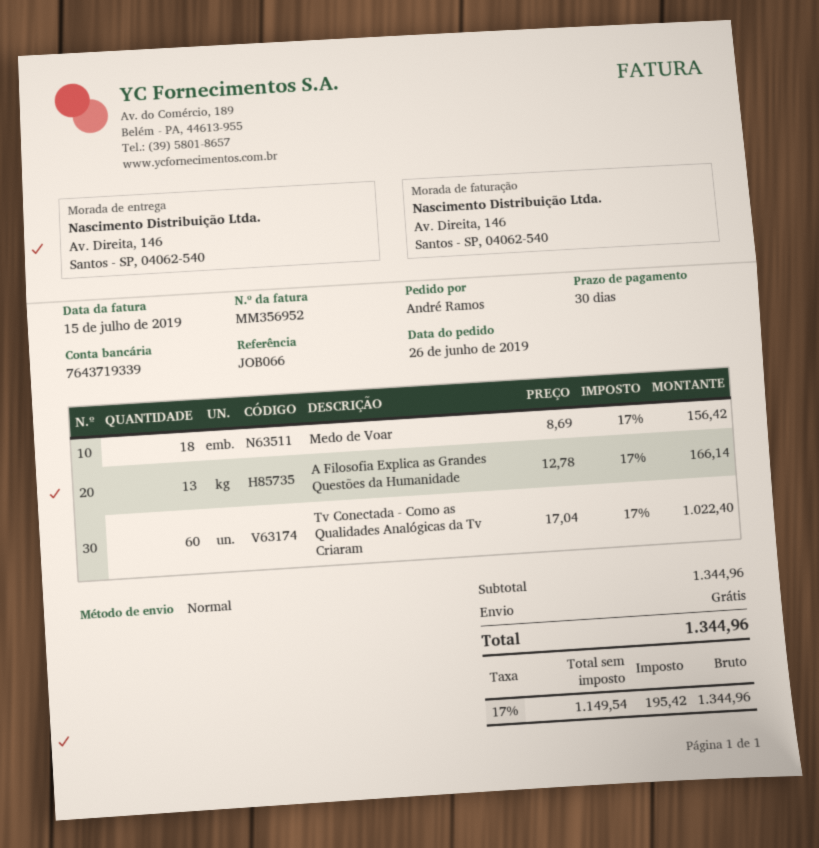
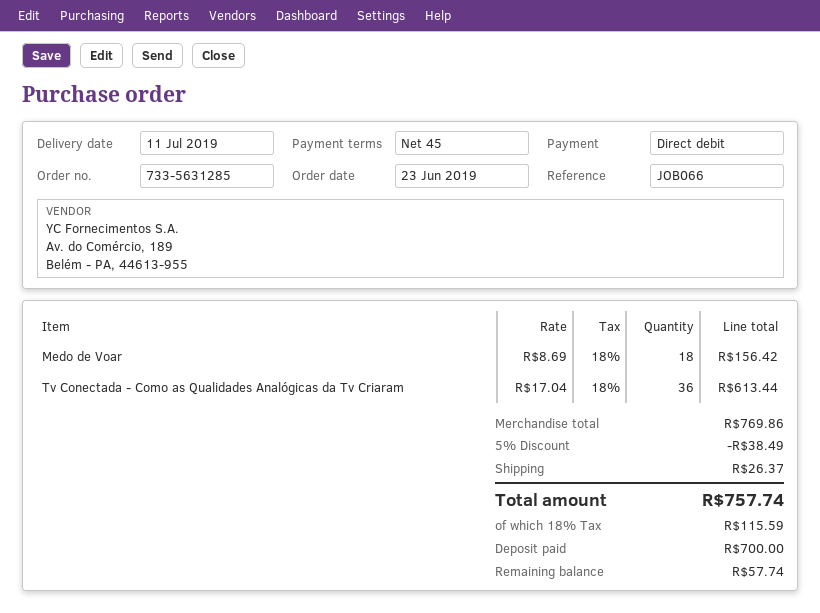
order date: 2019-06-26 -> 2019-06-23
payment terms: 30 days -> 45 days
A Filosofia Explica as Grandes Questões da Humanidade: 13 x 12.78 = 166.14 -> none
Tv Conectada - Como as Qualidades Analógicas da Tv Criaram: 60 x 17.04 = 1022.40 -> 36 x 17.04 = 613.44
subtotal: 1344.96 -> 769.86
discount: none -> 5% = 38.49
shipping: 0.00 -> 26.37
tax: 17% = 195.42 -> 18% = 115.59
total: 1344.96 -> 757.74

